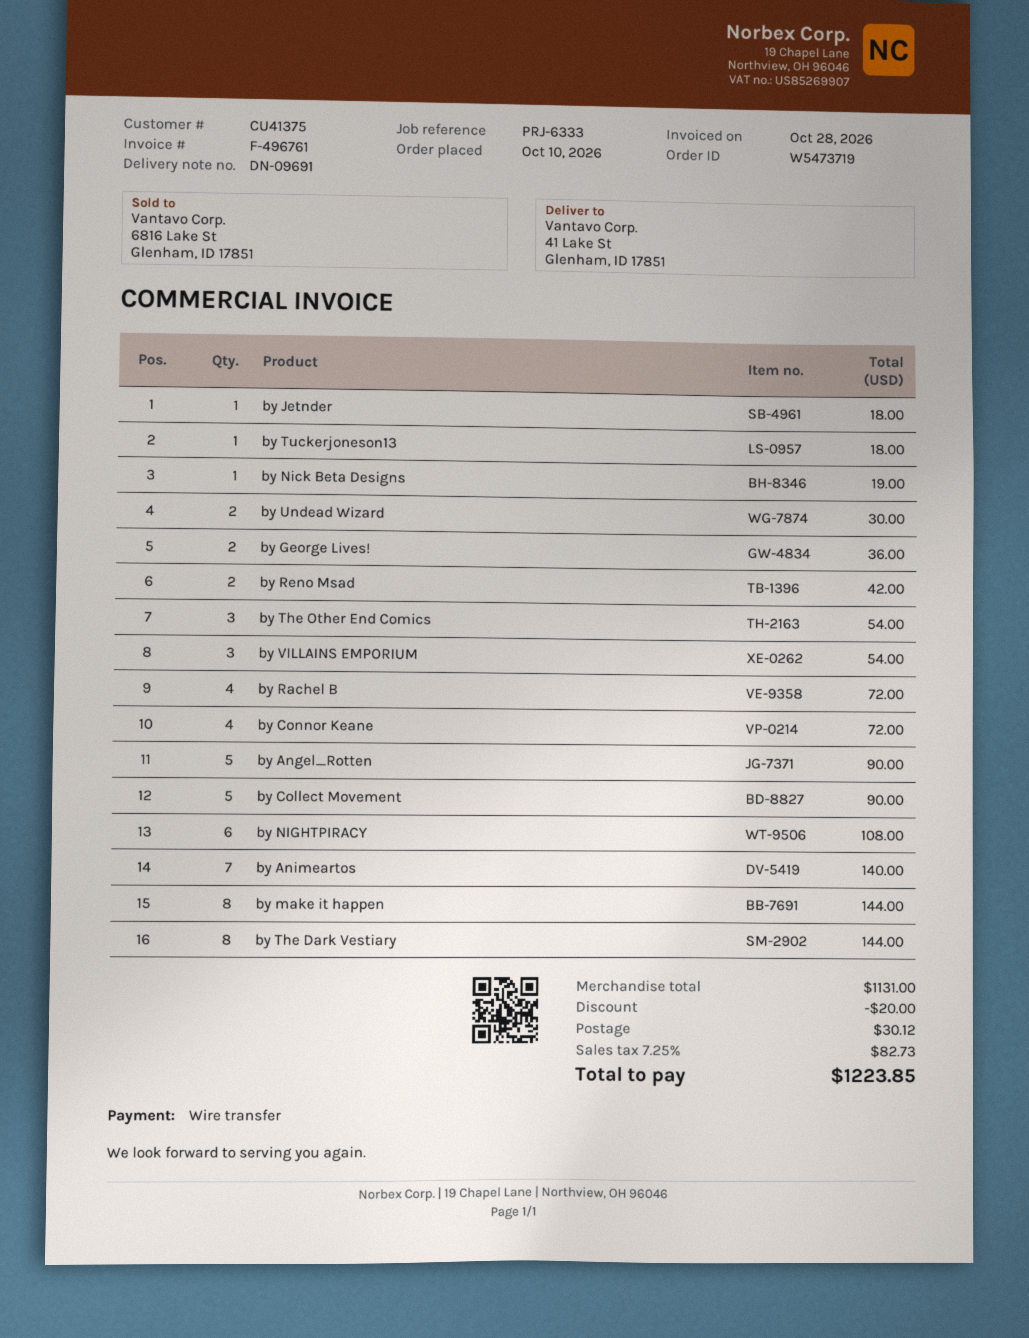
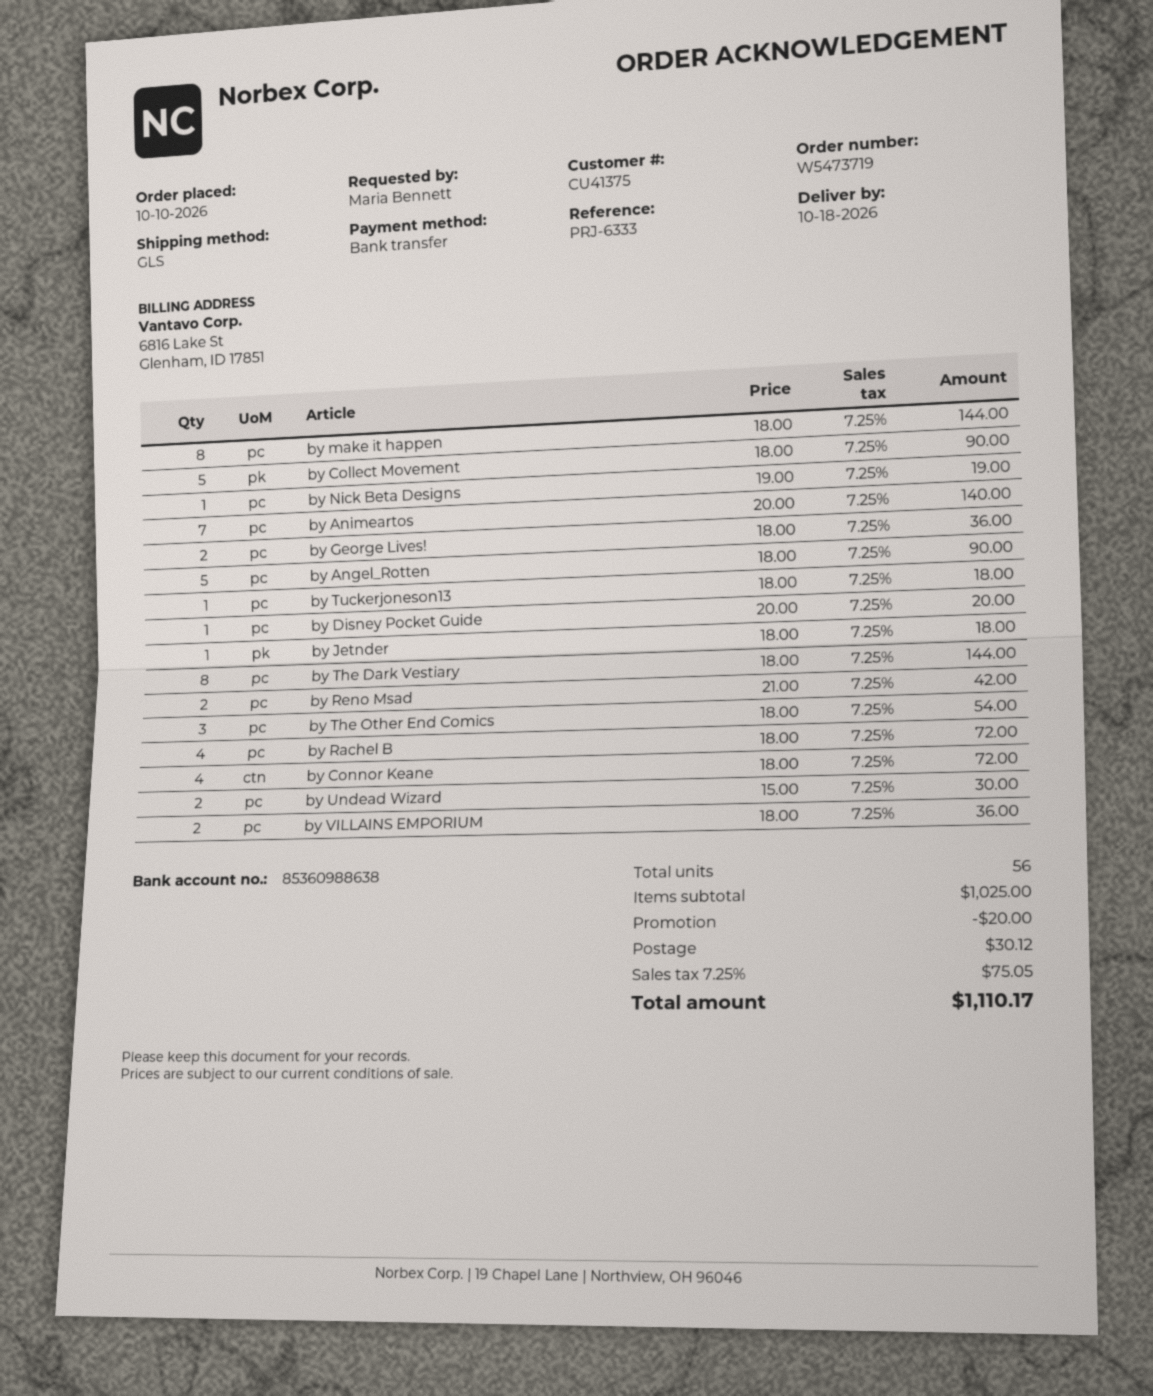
by VILLAINS EMPORIUM: 3 for 54.00 -> 2 for 36.00
by NIGHTPIRACY: 6 for 108.00 -> none
by Disney Pocket Guide: none -> 1 for 20.00
subtotal: 1131.00 -> 1025.00
tax: 7.25% = 82.73 -> 7.25% = 75.05
total: 1223.85 -> 1110.17

